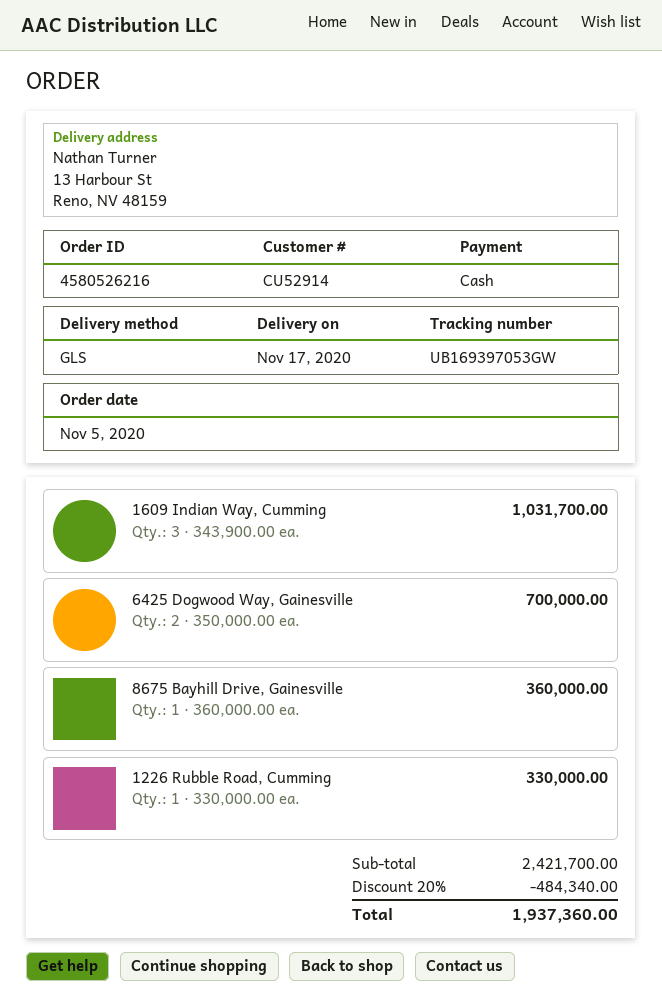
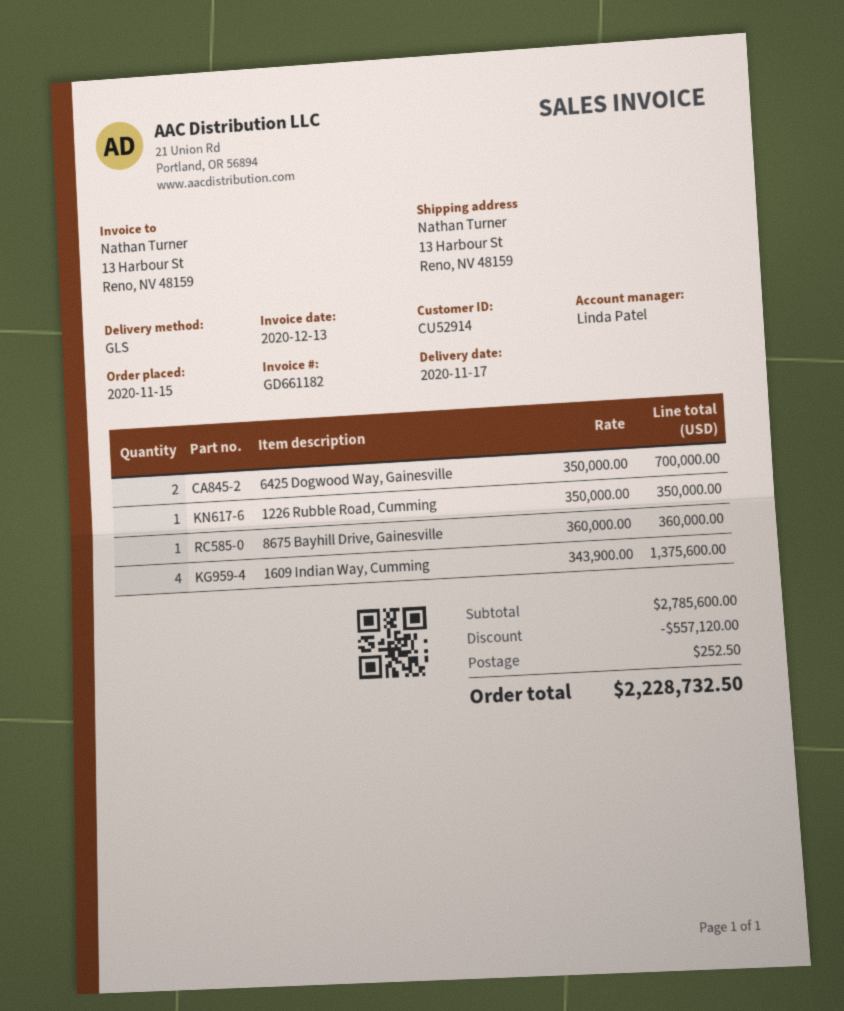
order date: 2020-11-05 -> 2020-11-15
1609 Indian Way, Cumming: 3 x 343900.00 = 1031700.00 -> 4 x 343900.00 = 1375600.00
1226 Rubble Road, Cumming: 1 x 330000.00 = 330000.00 -> 1 x 350000.00 = 350000.00
subtotal: 2421700.00 -> 2785600.00
discount: 484340.00 -> 557120.00
shipping: none -> 252.50
total: 1937360.00 -> 2228732.50

